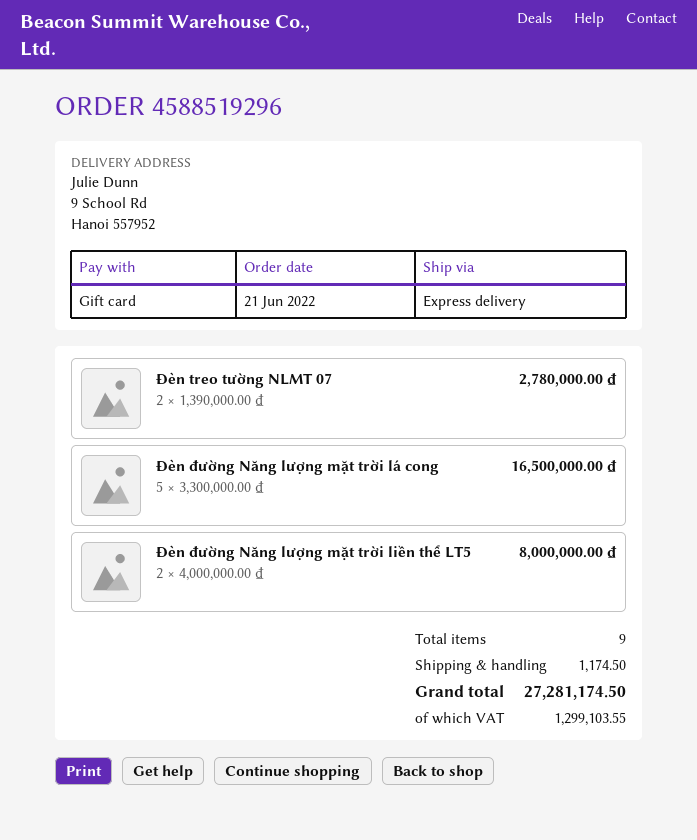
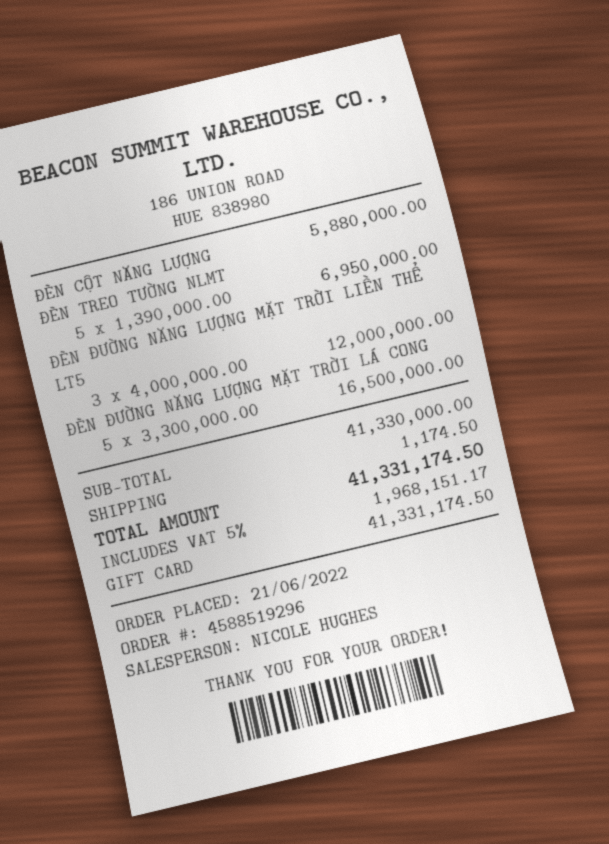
Đèn treo tường NLMT 07: 2 x 1390000.00 = 2780000.00 -> 5 x 1390000.00 = 6950000.00
Đèn đường Năng lượng mặt trời liền thể LT5: 2 x 4000000.00 = 8000000.00 -> 3 x 4000000.00 = 12000000.00
ĐÈN CỘT NĂNG LƯỢNG: none -> 1 x 5880000.00 = 5880000.00
tax: 1299103.55 -> 1968151.17
total: 27281174.50 -> 41331174.50

